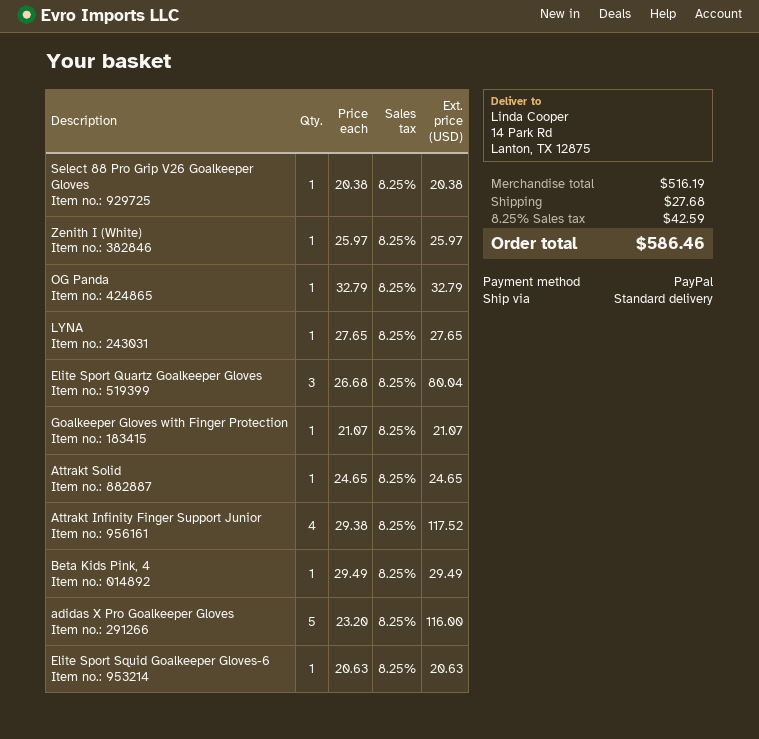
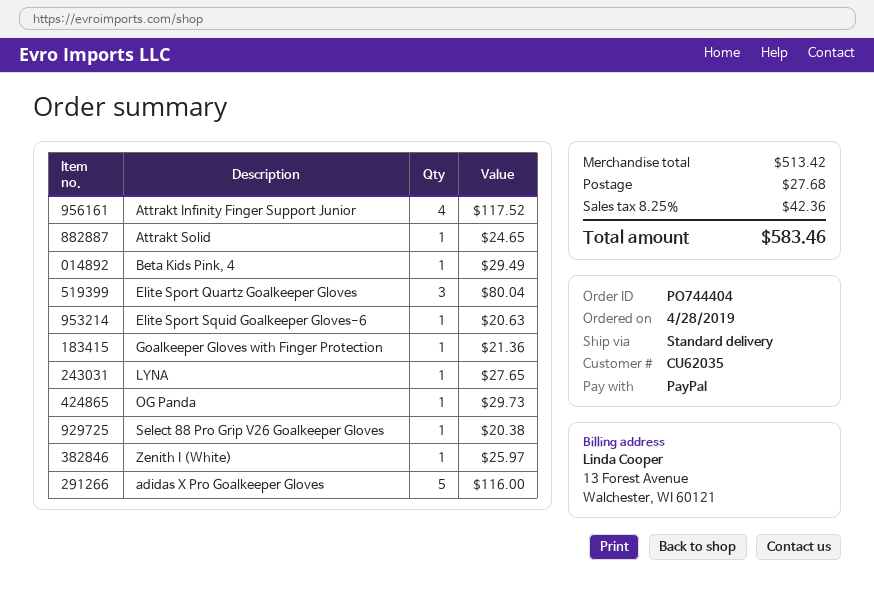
OG Panda: 1 for 32.79 -> 1 for 29.73
Goalkeeper Gloves with Finger Protection: 1 for 21.07 -> 1 for 21.36
subtotal: 516.19 -> 513.42
tax: 8.25% = 42.59 -> 8.25% = 42.36
total: 586.46 -> 583.46

